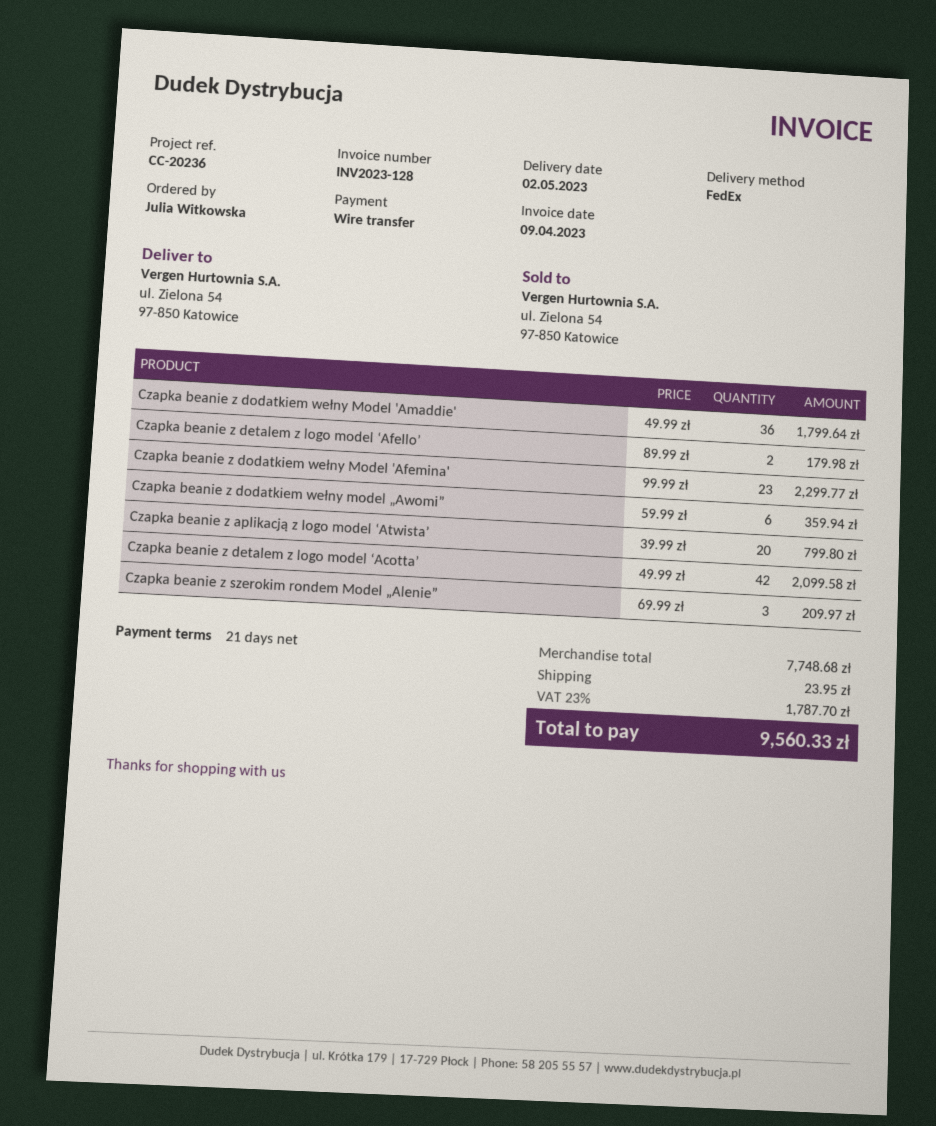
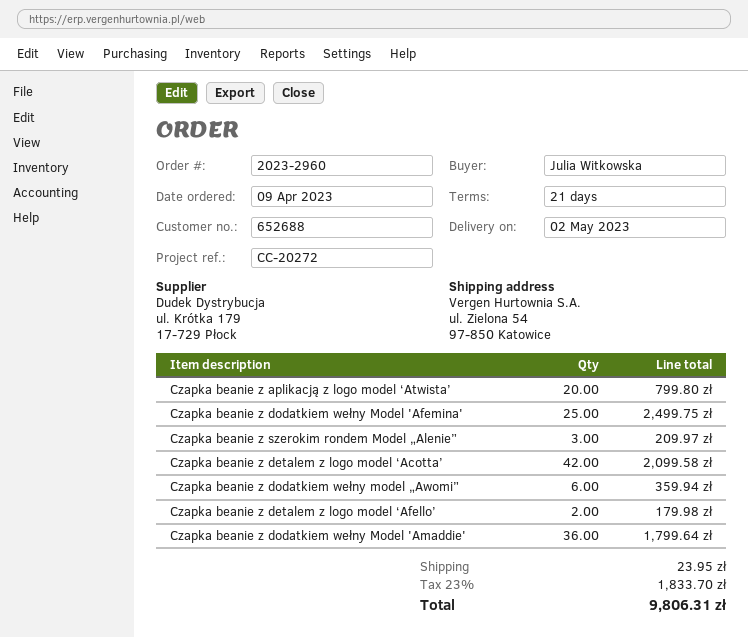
reference: CC-20236 -> CC-20272
Czapka beanie z dodatkiem wełny Model 'Afemina': 23 for 2299.77 -> 25 for 2499.75
tax: 23% = 1787.70 -> 23% = 1833.70
total: 9560.33 -> 9806.31

